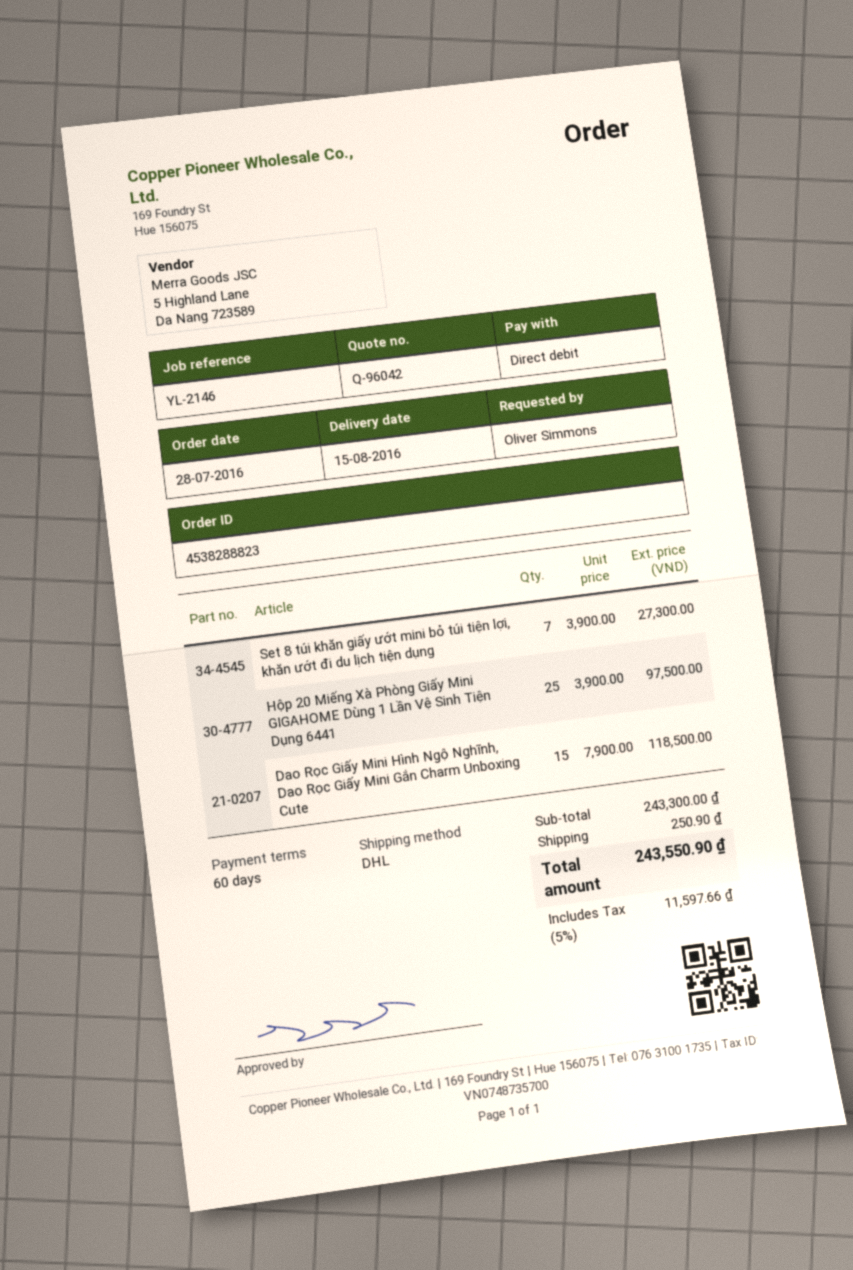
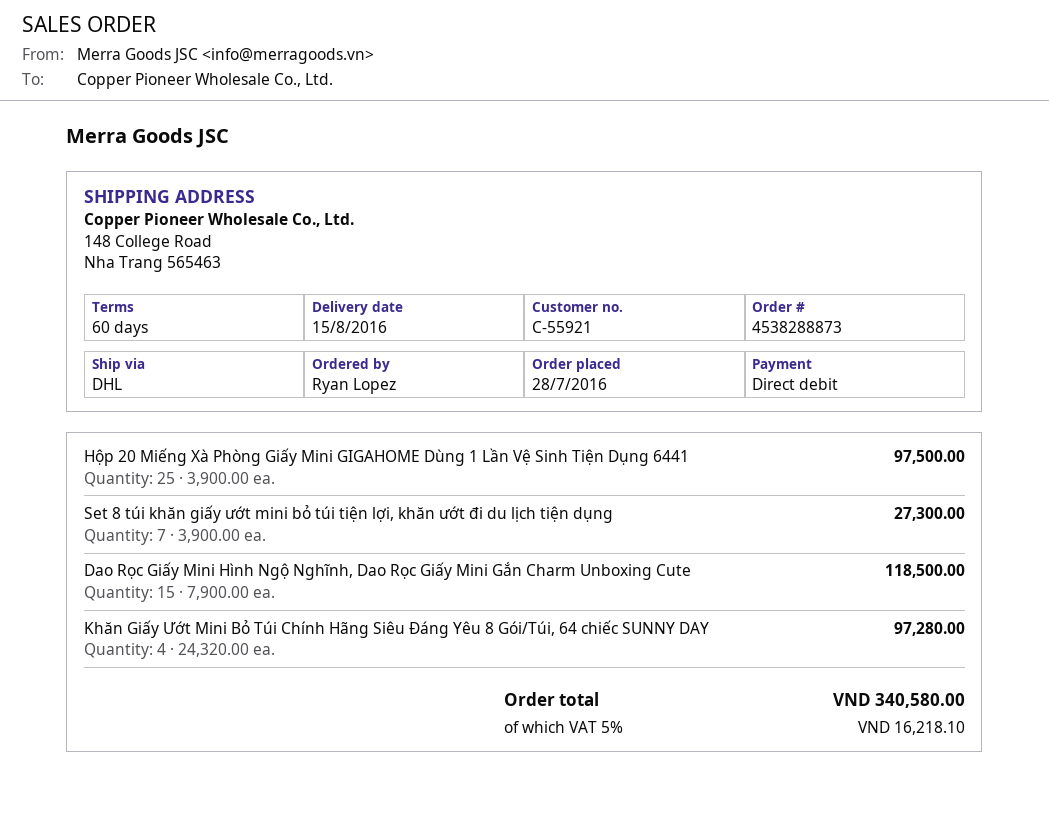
order number: 4538288823 -> 4538288873
ordered by: Oliver Simmons -> Ryan Lopez
Khăn Giấy Ướt Mini Bỏ Túi Chính Hãng Siêu Đáng Yêu 8 Gói/Túi, 64 chiếc SUNNY DAY: none -> 4 x 24320.00 = 97280.00
shipping: 250.90 -> none
tax: 5% = 11597.66 -> 5% = 16218.10
total: 243550.90 -> 340580.00

